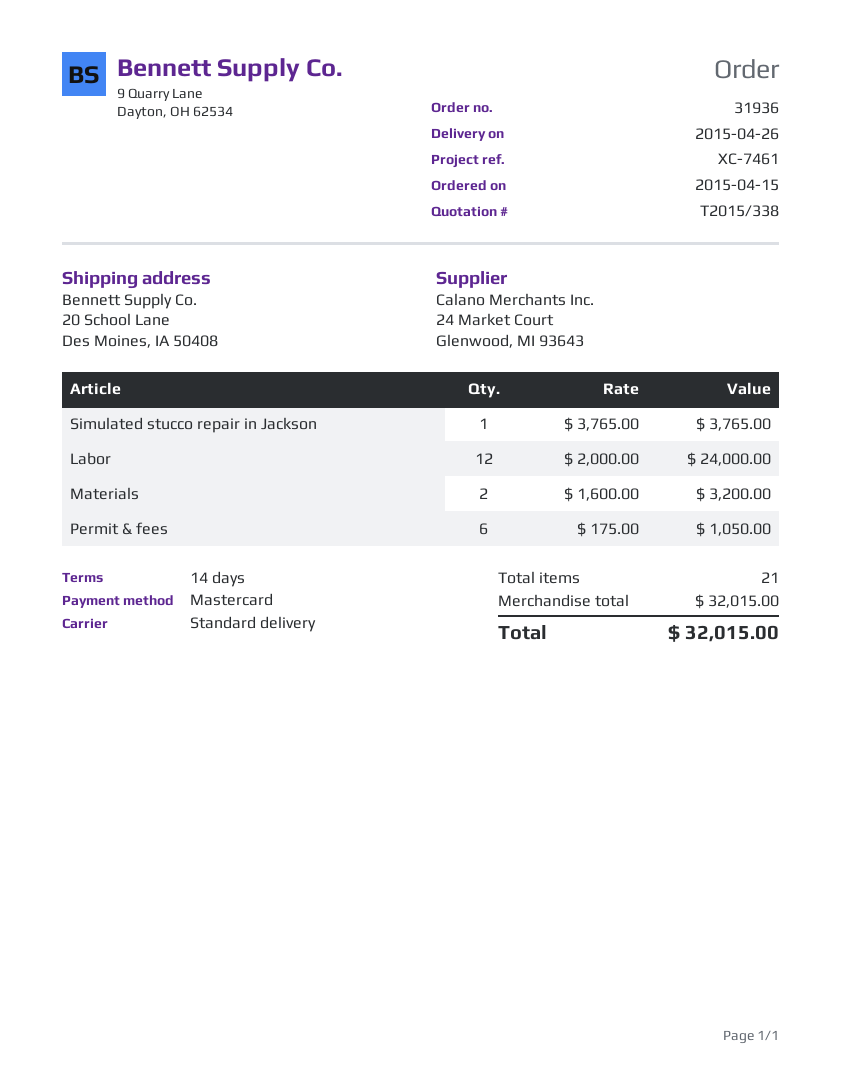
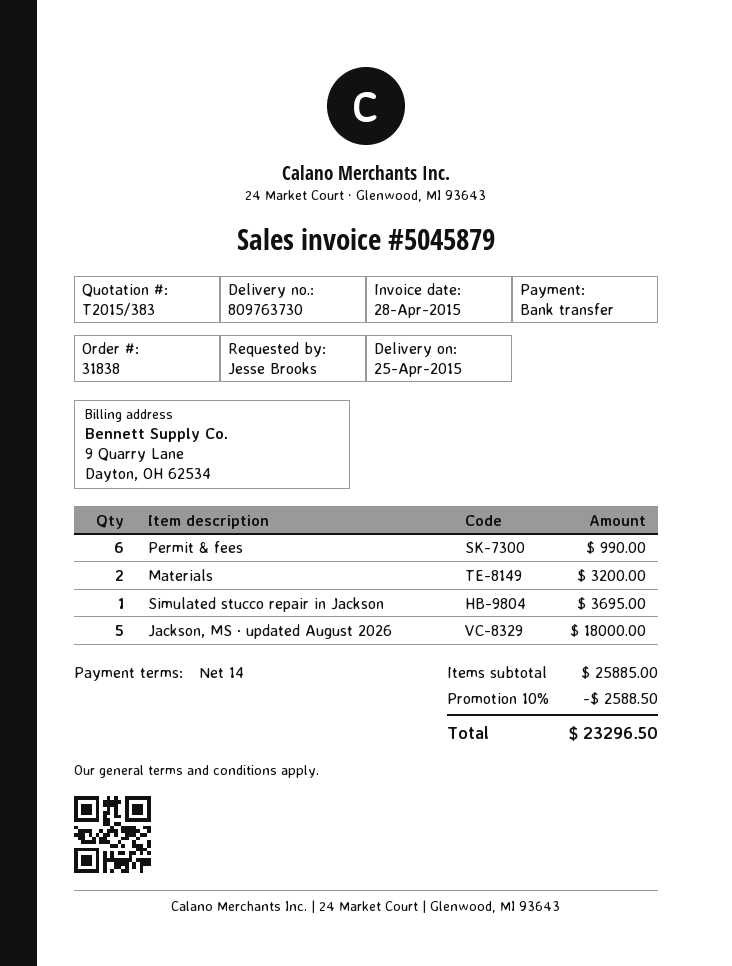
quote number: T2015/338 -> T2015/383
order number: 31936 -> 31838
delivery date: 2015-04-26 -> 2015-04-25
payment method: Mastercard -> bank transfer
Simulated stucco repair in Jackson: 1 for 3765.00 -> 1 for 3695.00
Labor: 12 for 24000.00 -> none
Permit & fees: 6 for 1050.00 -> 6 for 990.00
Jackson, MS · updated August 2026: none -> 5 for 18000.00
subtotal: 32015.00 -> 25885.00
discount: none -> 10% = 2588.50
total: 32015.00 -> 23296.50

